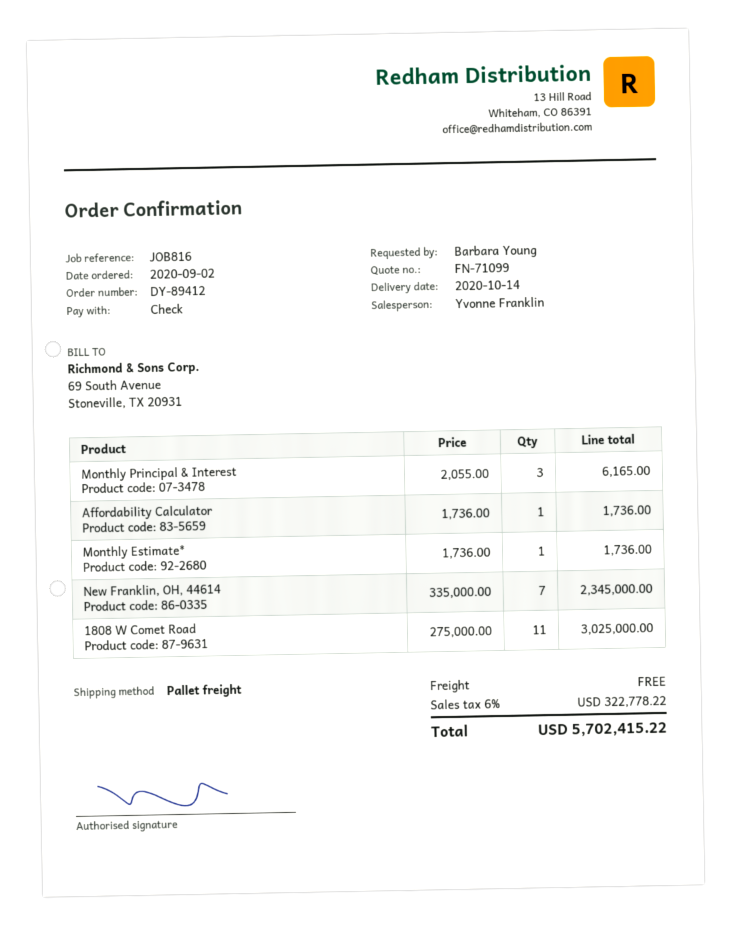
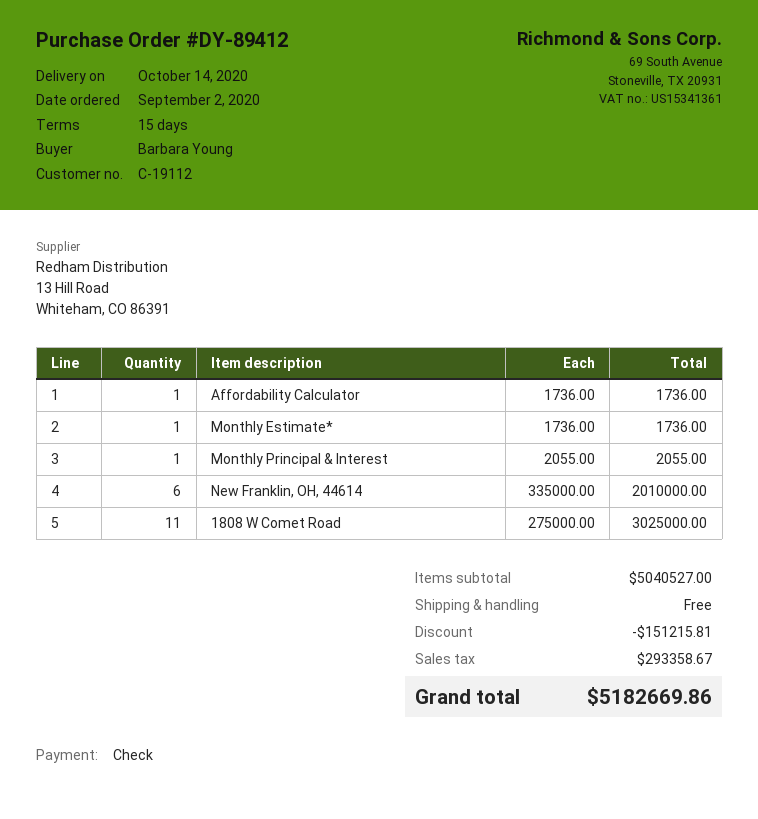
Monthly Principal & Interest: 3 x 2055.00 = 6165.00 -> 1 x 2055.00 = 2055.00
New Franklin, OH, 44614: 7 x 335000.00 = 2345000.00 -> 6 x 335000.00 = 2010000.00
discount: none -> 151215.81
tax: 322778.22 -> 293358.67
total: 5702415.22 -> 5182669.86

